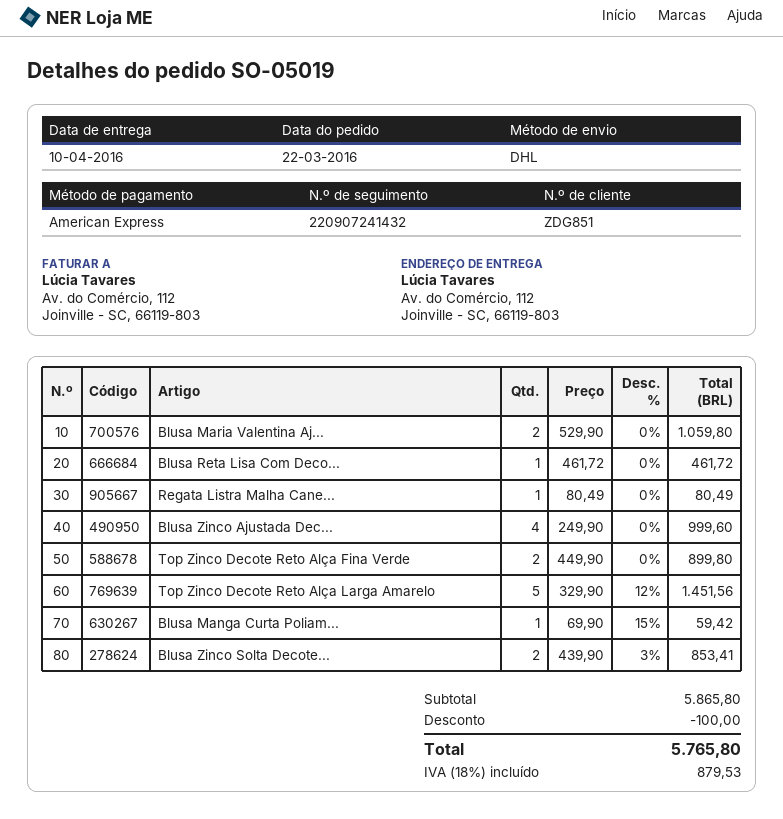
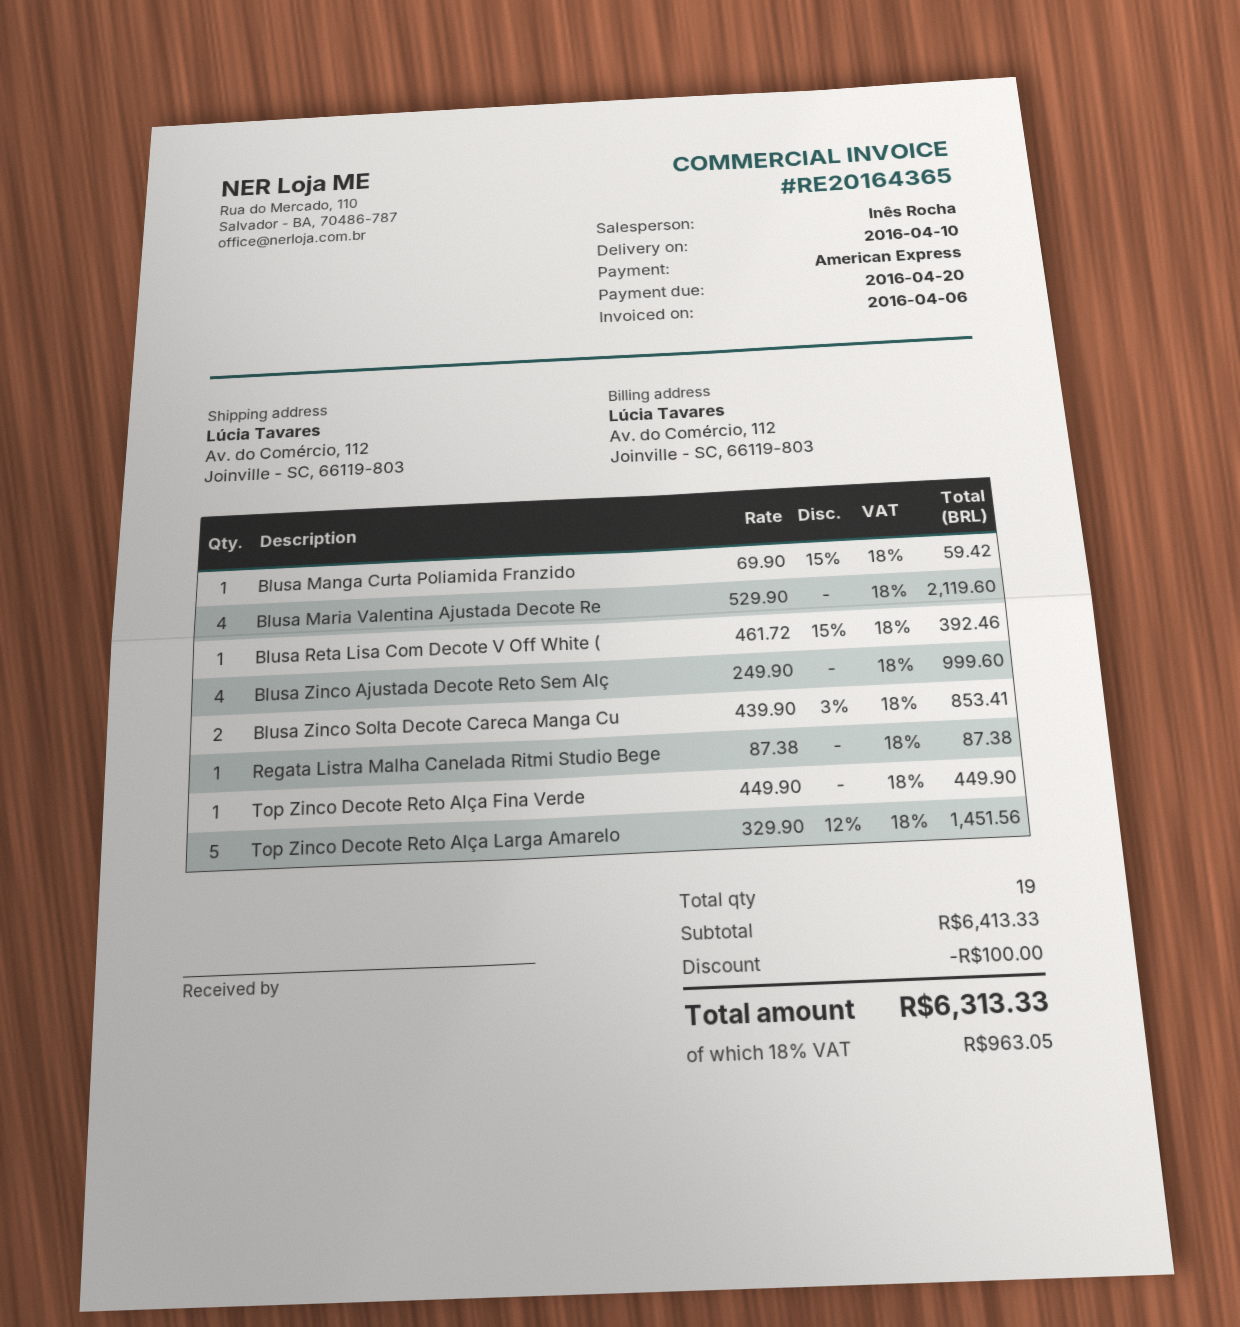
Blusa Maria Valentina Aj...: 2 x 529.90 = 1059.80 -> 4 x 529.90 = 2119.60
Blusa Reta Lisa Com Deco...: 1 x 461.72 = 461.72 -> 1 x 461.72 - 15% = 392.46
Regata Listra Malha Cane...: 1 x 80.49 = 80.49 -> 1 x 87.38 = 87.38
Top Zinco Decote Reto Alça Fina Verde: 2 x 449.90 = 899.80 -> 1 x 449.90 = 449.90
subtotal: 5865.80 -> 6413.33
tax: 18% = 879.53 -> 18% = 963.05
total: 5765.80 -> 6313.33

